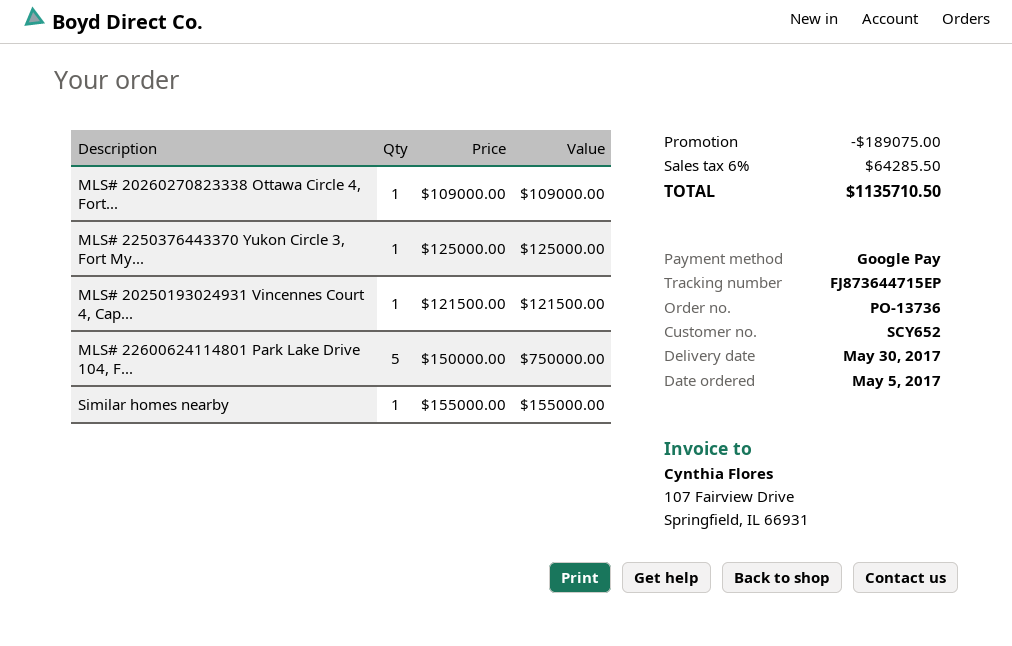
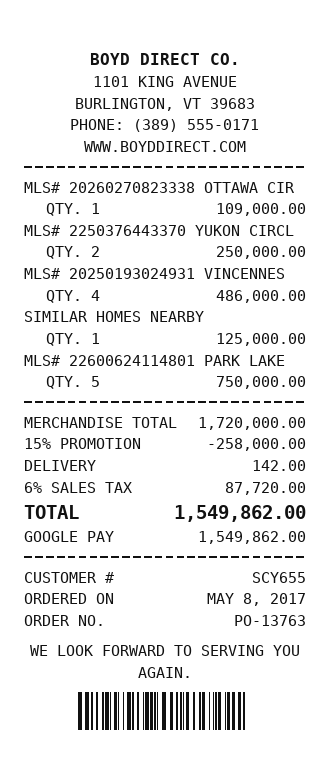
order number: PO-13736 -> PO-13763
order date: 2017-05-05 -> 2017-05-08
customer number: SCY652 -> SCY655
MLS# 2250376443370 Yukon Circle 3, Fort My...: 1 for 125000.00 -> 2 for 250000.00
MLS# 20250193024931 Vincennes Court 4, Cap...: 1 for 121500.00 -> 4 for 486000.00
Similar homes nearby: 1 for 155000.00 -> 1 for 125000.00
discount: 189075.00 -> 258000.00
shipping: none -> 142.00
tax: 6% = 64285.50 -> 6% = 87720.00
total: 1135710.50 -> 1549862.00

